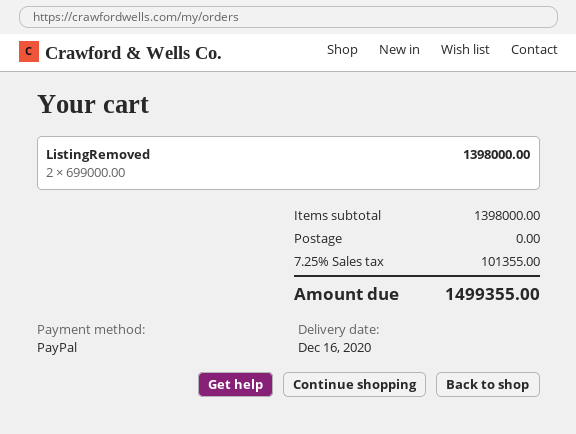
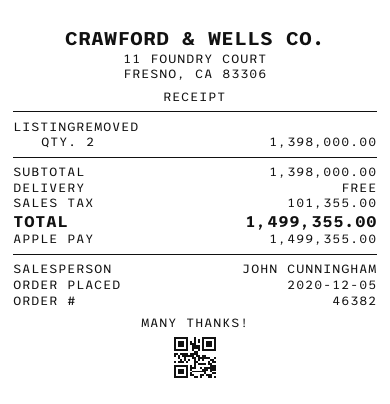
payment method: PayPal -> Apple Pay

